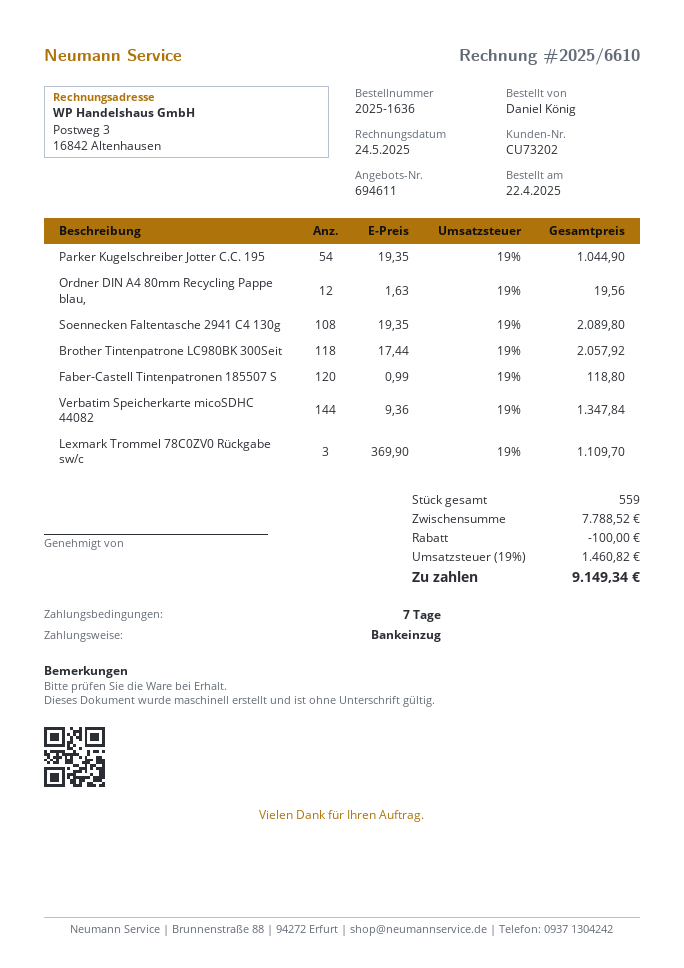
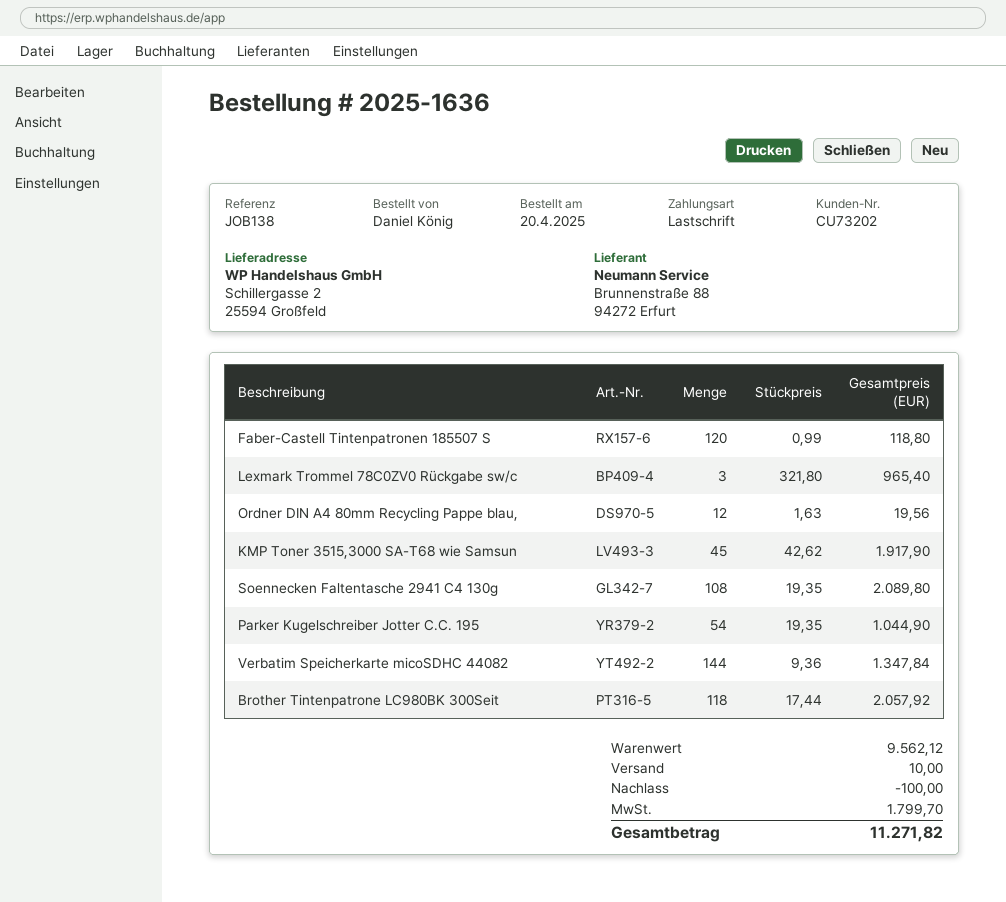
order date: 2025-04-22 -> 2025-04-20
Lexmark Trommel 78C0ZV0 Rückgabe sw/c: 3 x 369.90 = 1109.70 -> 3 x 321.80 = 965.40
KMP Toner 3515,3000 SA-T68 wie Samsun: none -> 45 x 42.62 = 1917.90
subtotal: 7788.52 -> 9562.12
shipping: none -> 10.00
tax: 1460.82 -> 1799.70
total: 9149.34 -> 11271.82

